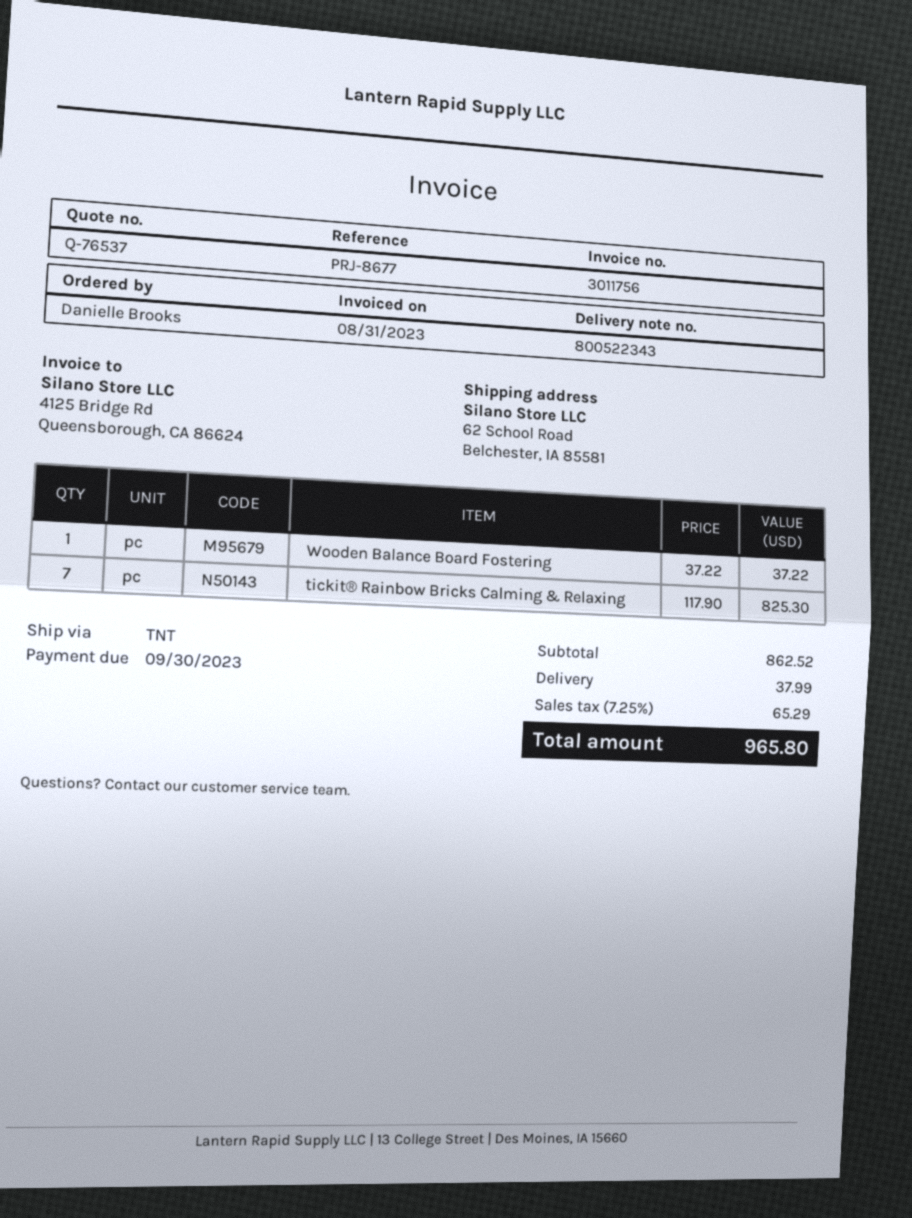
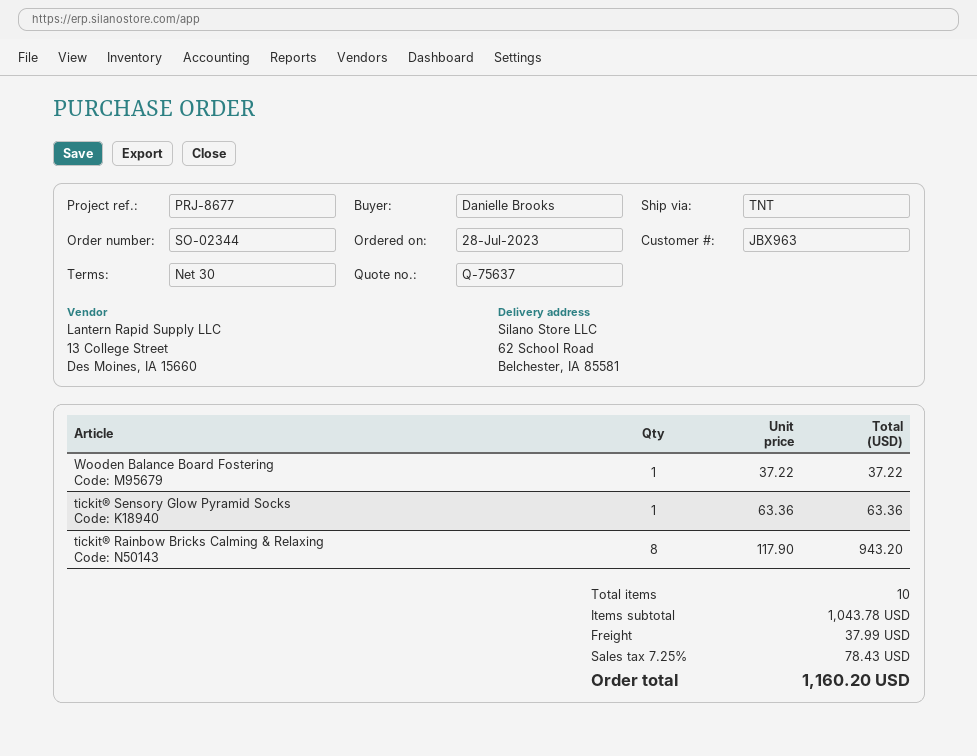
quote number: Q-76537 -> Q-75637
tickit® Rainbow Bricks Calming & Relaxing: 7 x 117.90 = 825.30 -> 8 x 117.90 = 943.20
tickit® Sensory Glow Pyramid Socks: none -> 1 x 63.36 = 63.36
subtotal: 862.52 -> 1043.78
tax: 7.25% = 65.29 -> 7.25% = 78.43
total: 965.80 -> 1160.20

